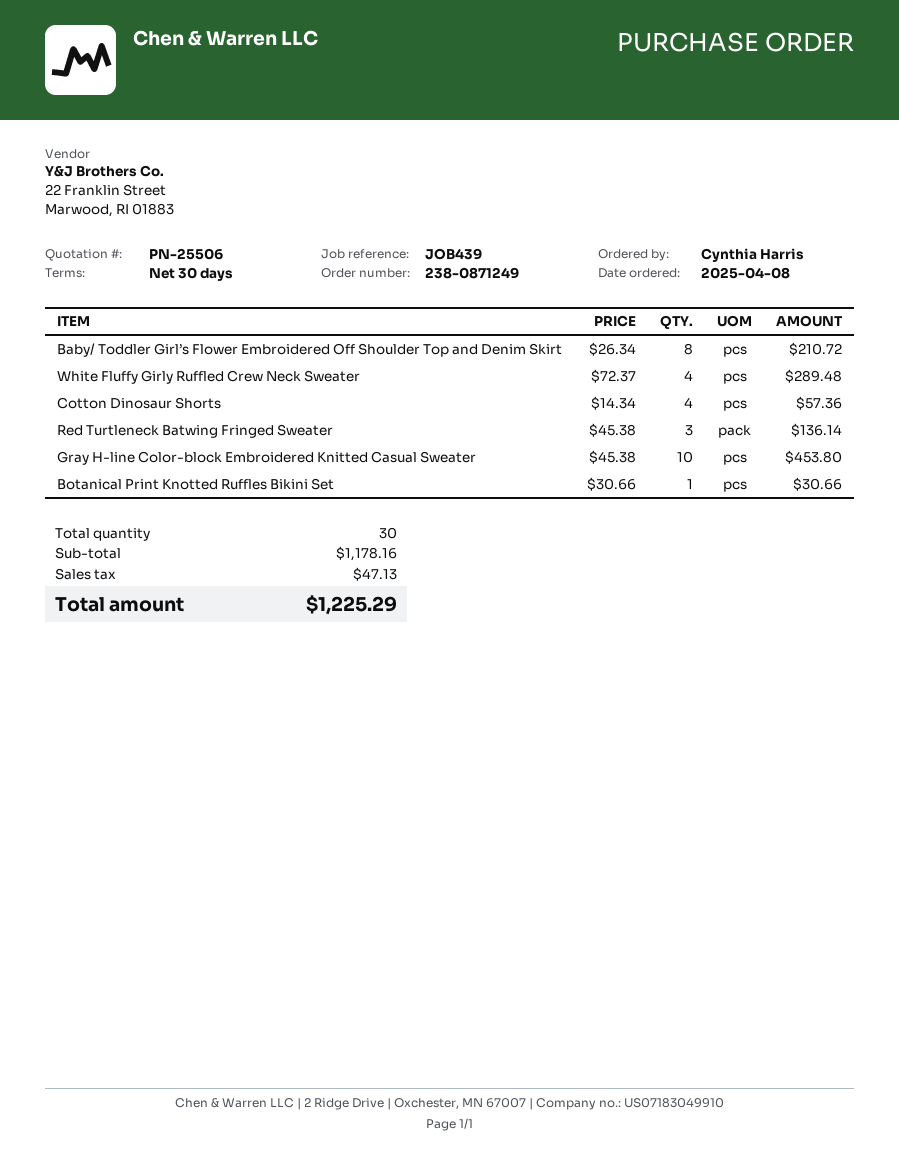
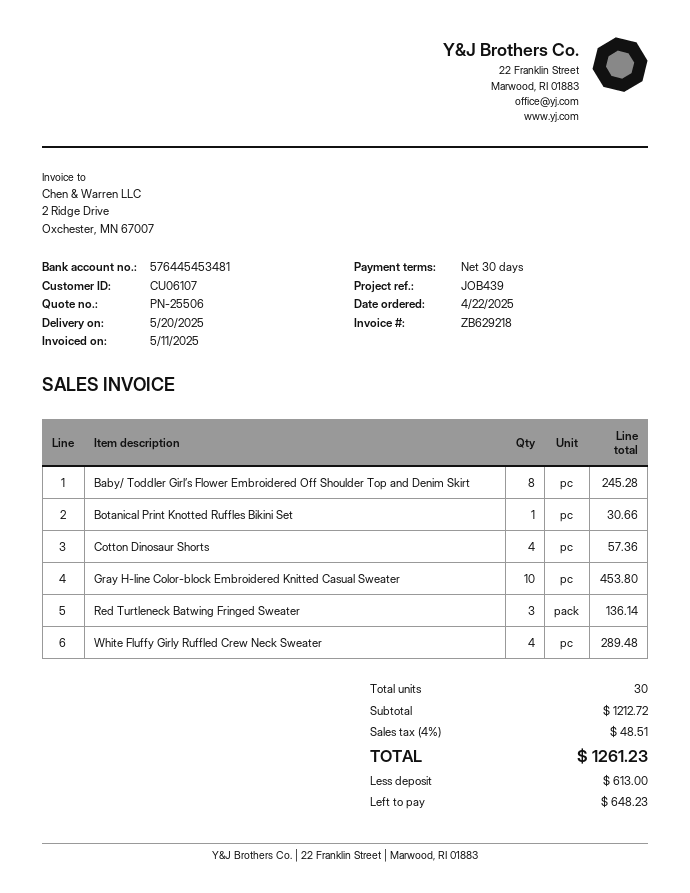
order date: 2025-04-08 -> 2025-04-22
Baby/ Toddler Girl’s Flower Embroidered Off Shoulder Top and Denim Skirt: 8 for 210.72 -> 8 for 245.28
subtotal: 1178.16 -> 1212.72
tax: 47.13 -> 48.51
total: 1225.29 -> 1261.23

